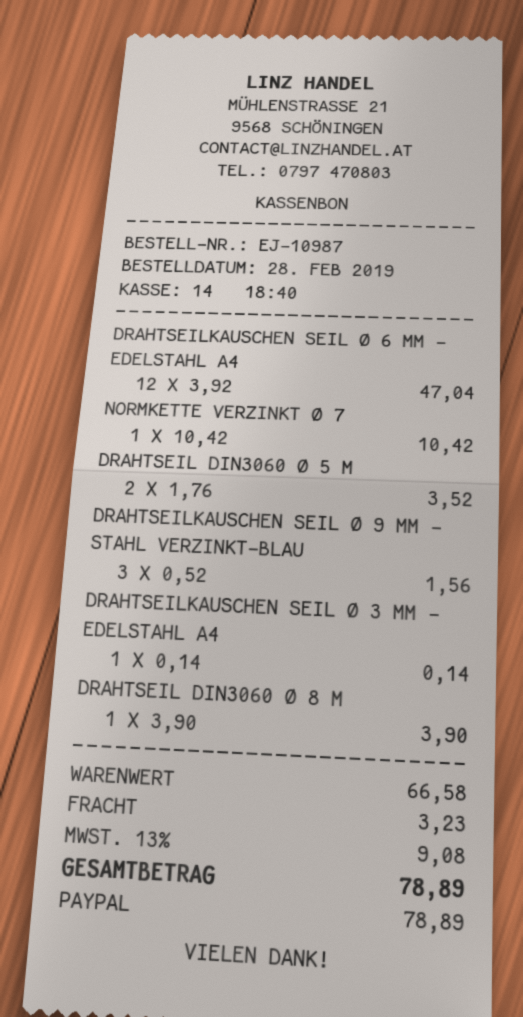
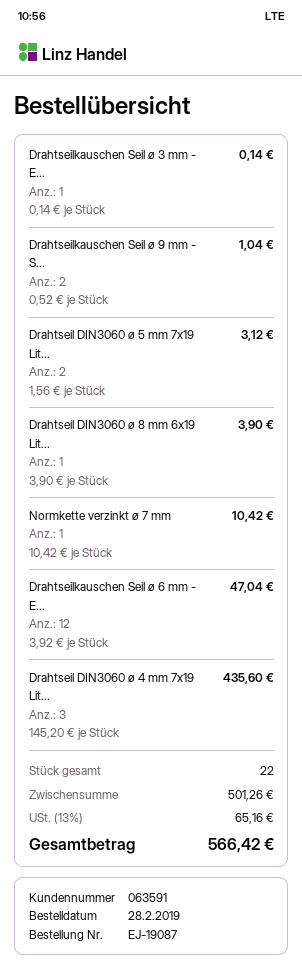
order number: EJ-10987 -> EJ-19087
DRAHTSEIL DIN3060 Ø 5 M: 2 x 1.76 = 3.52 -> 2 x 1.56 = 3.12
DRAHTSEILKAUSCHEN SEIL Ø 9 MM - STAHL VERZINKT-BLAU: 3 x 0.52 = 1.56 -> 2 x 0.52 = 1.04
Drahtseil DIN3060 ø 4 mm 7x19 Lit...: none -> 3 x 145.20 = 435.60
subtotal: 66.58 -> 501.26
shipping: 3.23 -> none
tax: 13% = 9.08 -> 13% = 65.16
total: 78.89 -> 566.42

